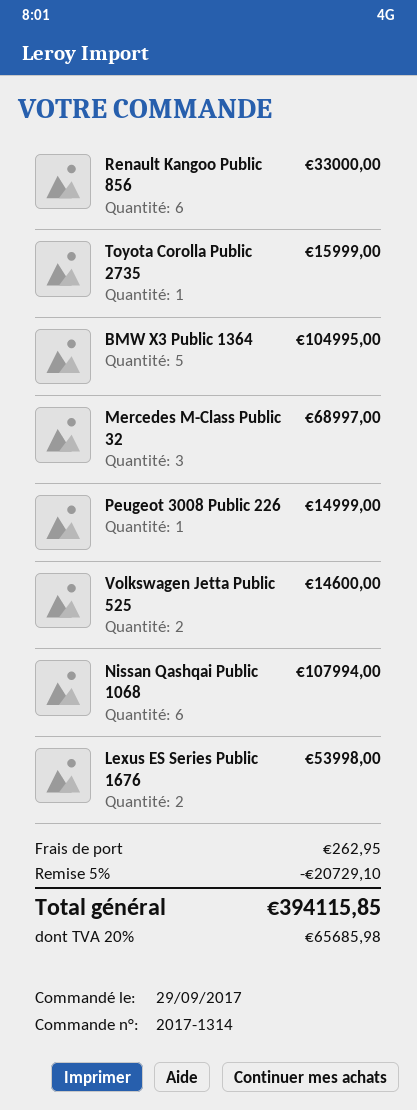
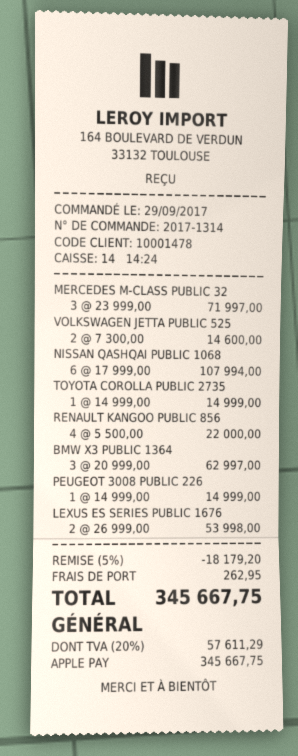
Renault Kangoo Public 856: 6 for 33000.00 -> 4 for 22000.00
Toyota Corolla Public 2735: 1 for 15999.00 -> 1 for 14999.00
BMW X3 Public 1364: 5 for 104995.00 -> 3 for 62997.00
Mercedes M-Class Public 32: 3 for 68997.00 -> 3 for 71997.00
discount: 5% = 20729.10 -> 5% = 18179.20
tax: 20% = 65685.98 -> 20% = 57611.29
total: 394115.85 -> 345667.75

